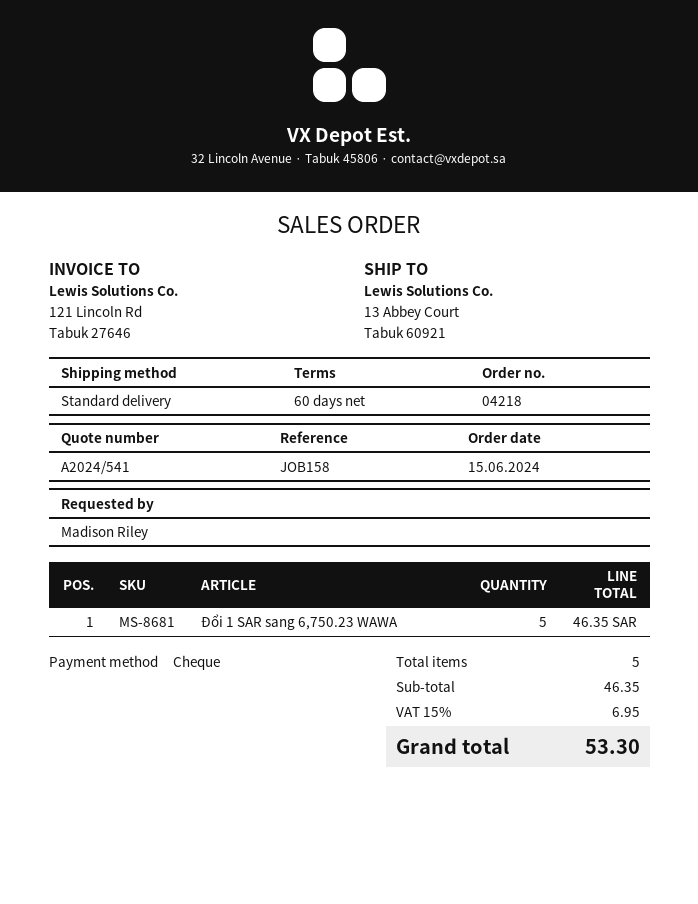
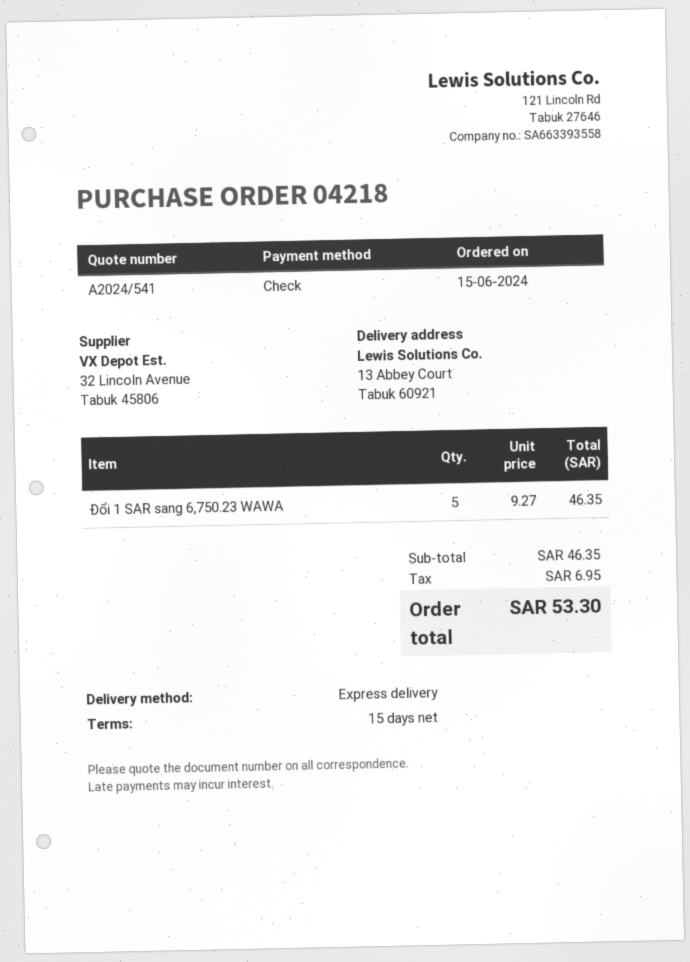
payment terms: 60 days -> 15 days
shipping method: standard -> express

